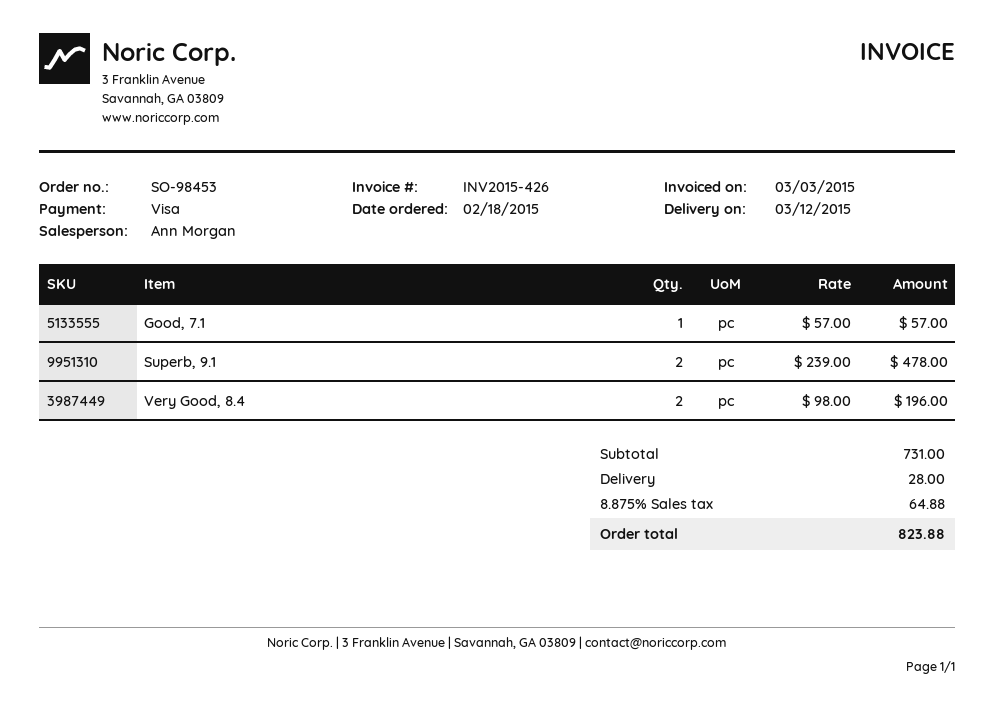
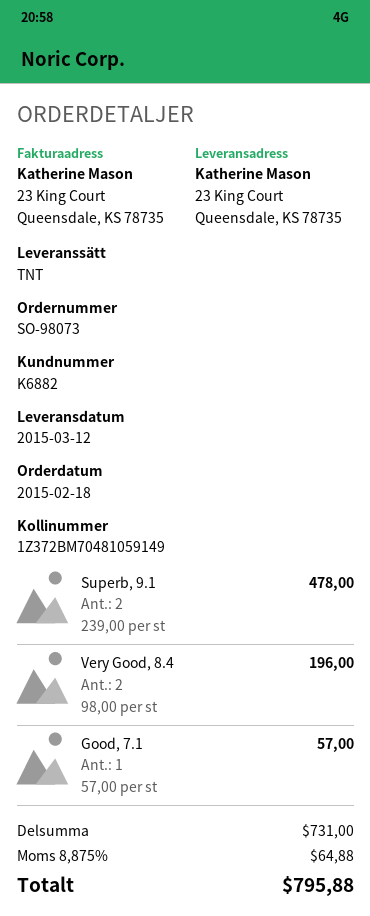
order number: SO-98453 -> SO-98073
shipping: 28.00 -> none
total: 823.88 -> 795.88

